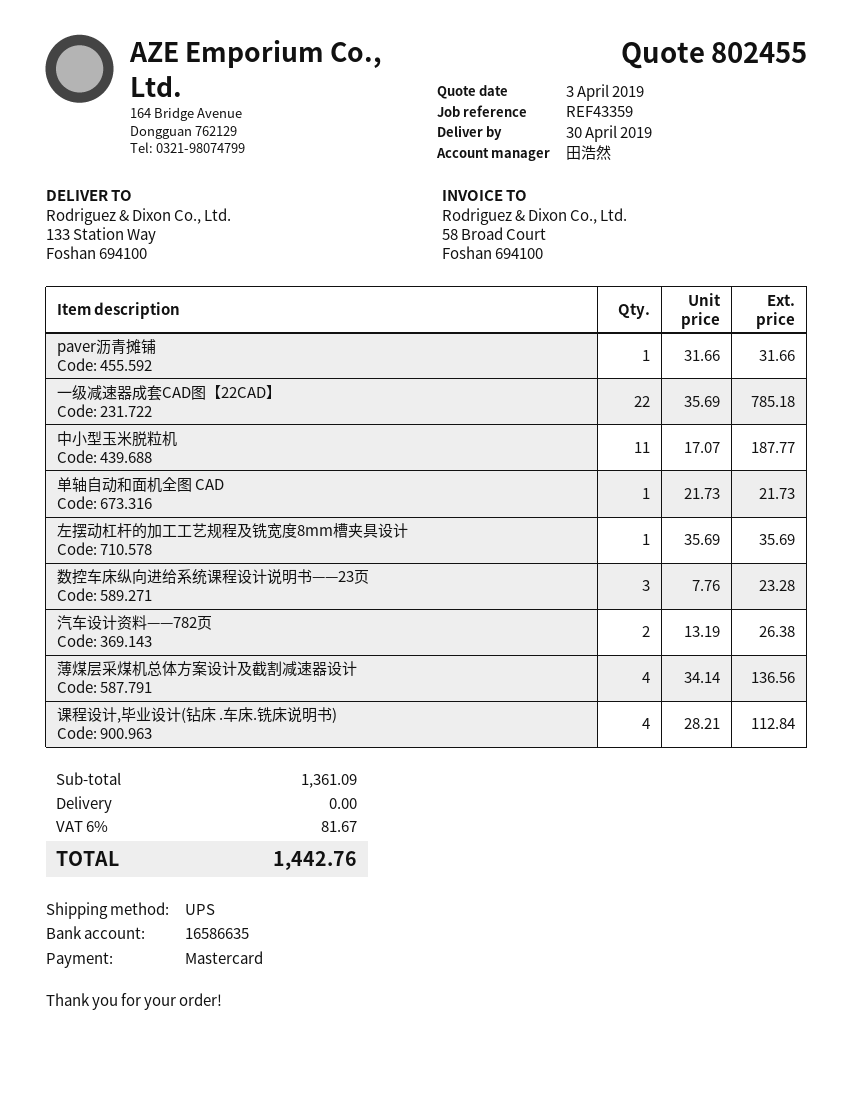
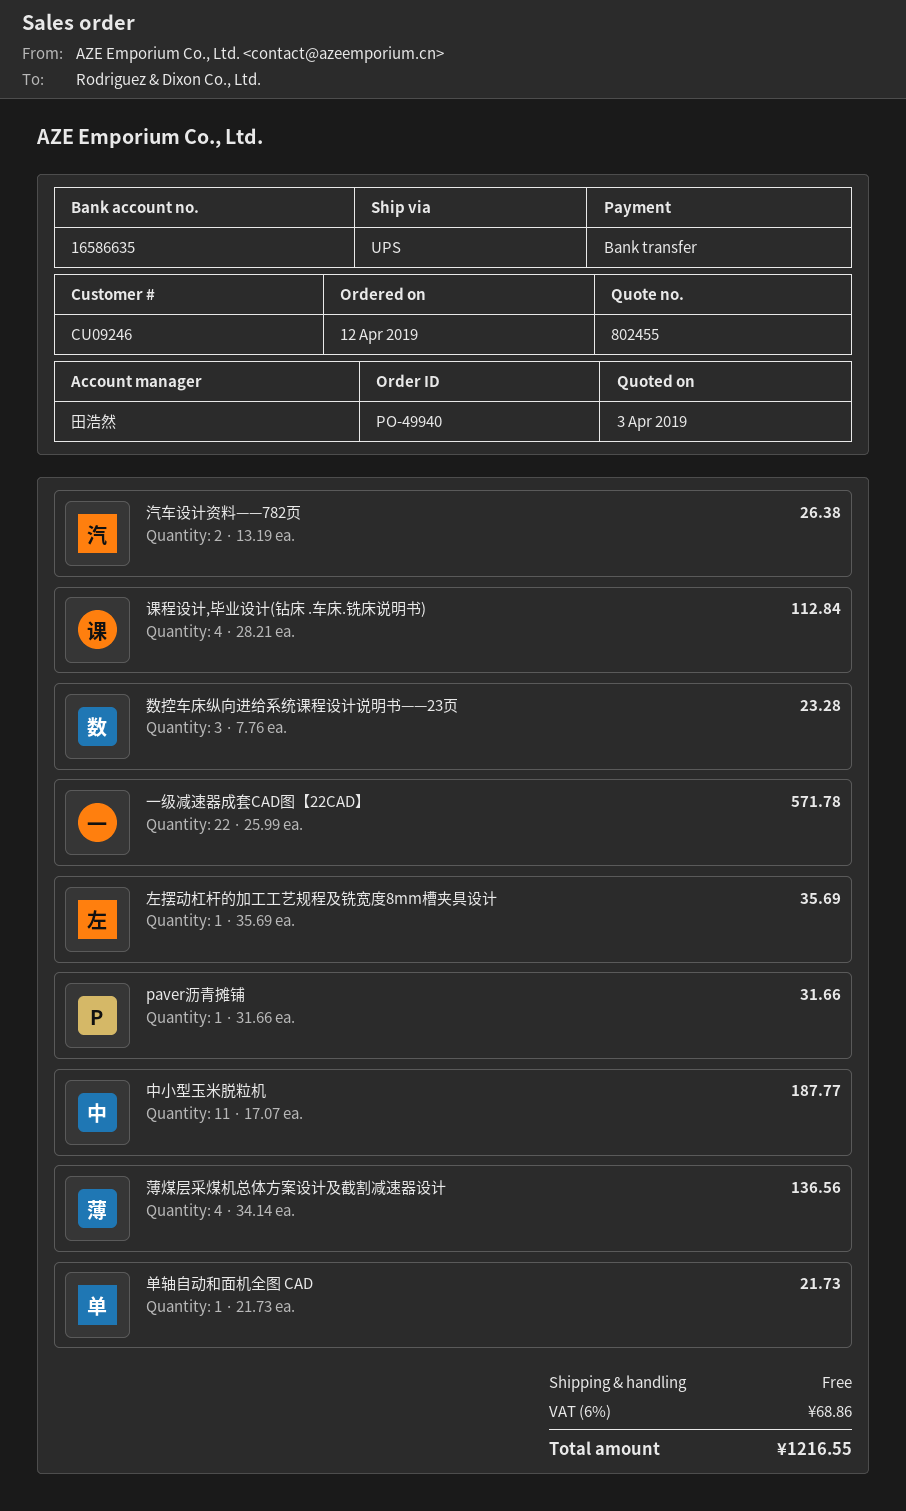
payment method: Mastercard -> bank transfer
一级减速器成套CAD图【22CAD】: 22 x 35.69 = 785.18 -> 22 x 25.99 = 571.78
tax: 6% = 81.67 -> 6% = 68.86
total: 1442.76 -> 1216.55

